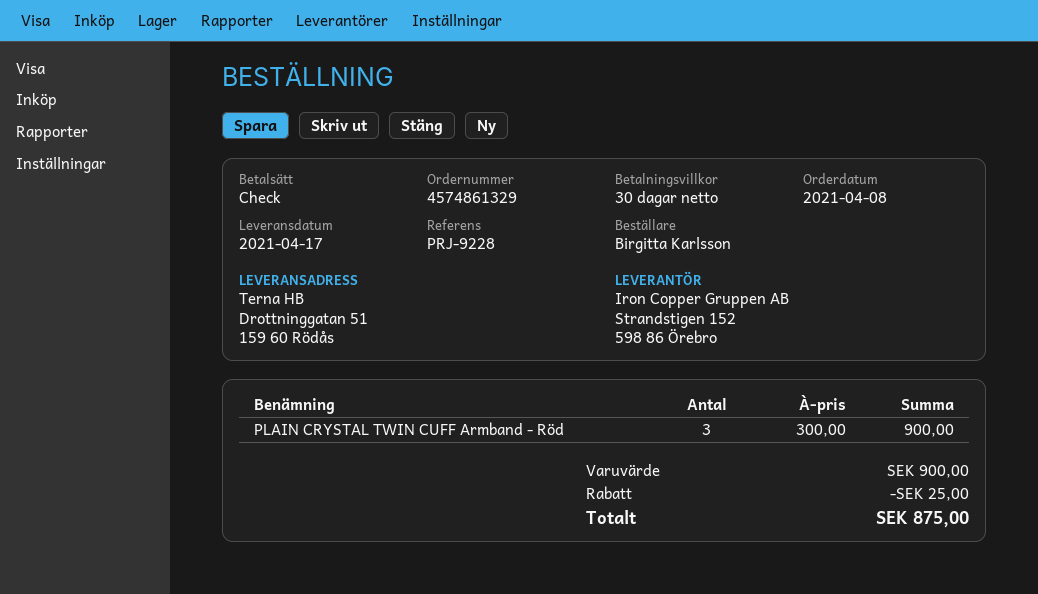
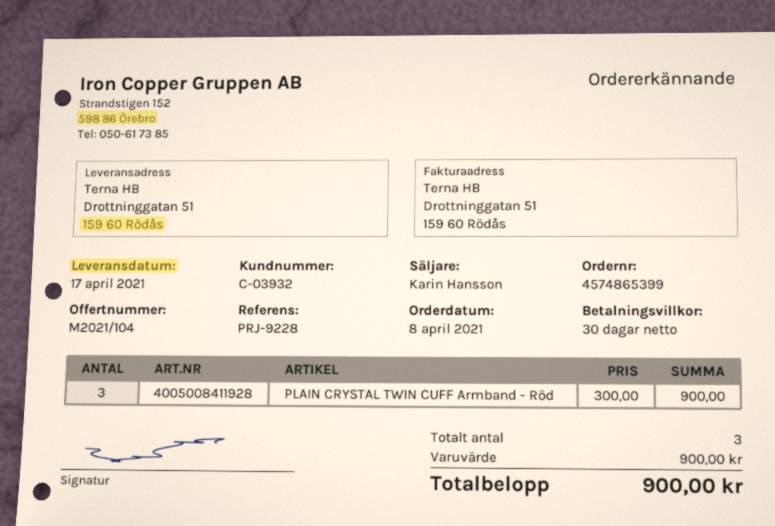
order number: 4574861329 -> 4574865399
discount: 25.00 -> none
total: 875.00 -> 900.00

